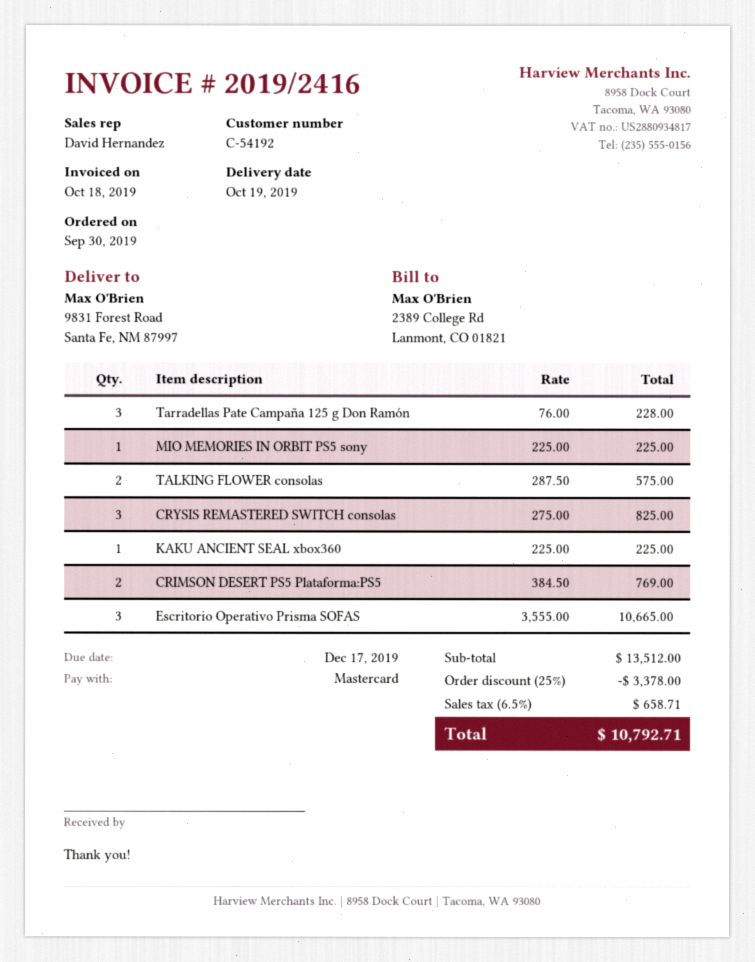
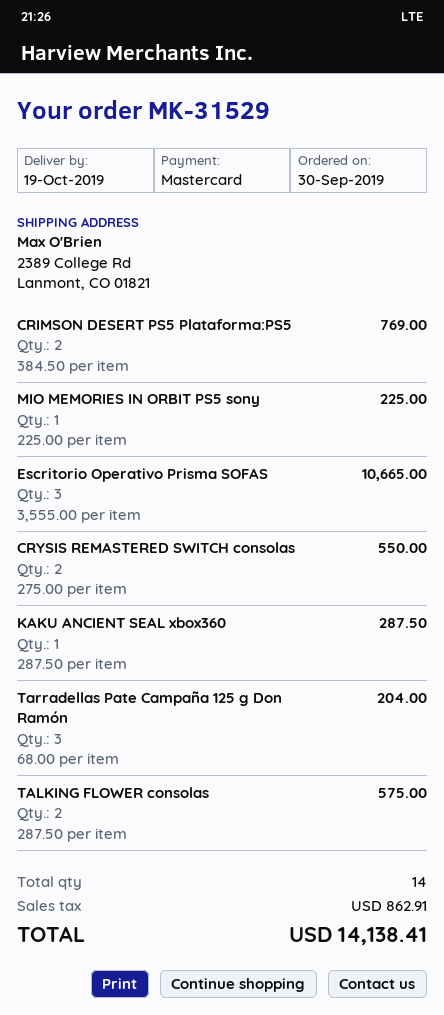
ship to: 9831 Forest Road, Santa Fe, NM 87997 -> 2389 College Rd, Lanmont, CO 01821
Tarradellas Pate Campaña 125 g Don Ramón: 3 x 76.00 = 228.00 -> 3 x 68.00 = 204.00
CRYSIS REMASTERED SWITCH consolas: 3 x 275.00 = 825.00 -> 2 x 275.00 = 550.00
KAKU ANCIENT SEAL xbox360: 1 x 225.00 = 225.00 -> 1 x 287.50 = 287.50
discount: 25% = 3378.00 -> none
tax: 658.71 -> 862.91
total: 10792.71 -> 14138.41

